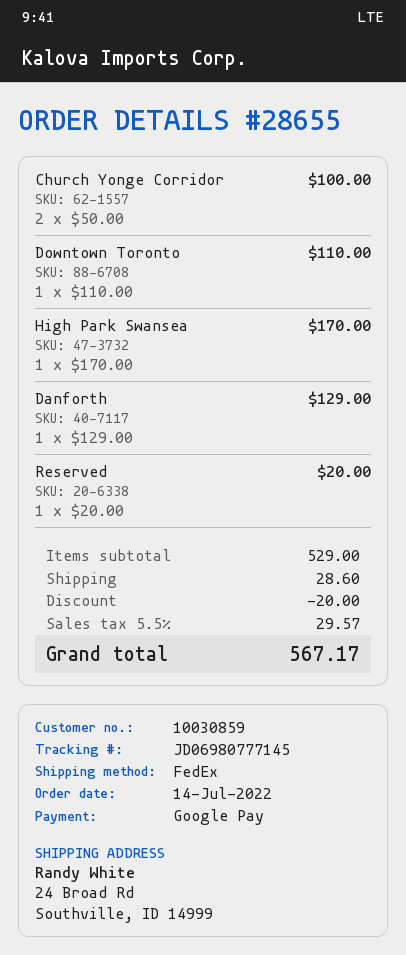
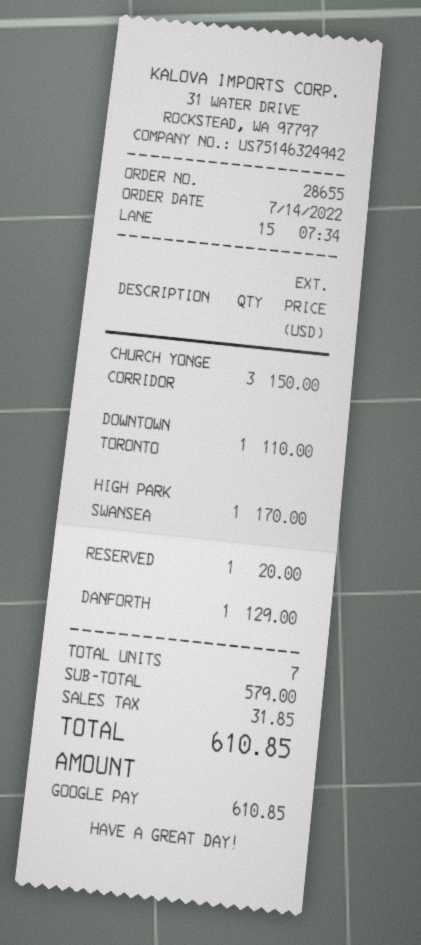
Church Yonge Corridor: 2 for 100.00 -> 3 for 150.00
subtotal: 529.00 -> 579.00
discount: 20.00 -> none
shipping: 28.60 -> none
tax: 29.57 -> 31.85
total: 567.17 -> 610.85

